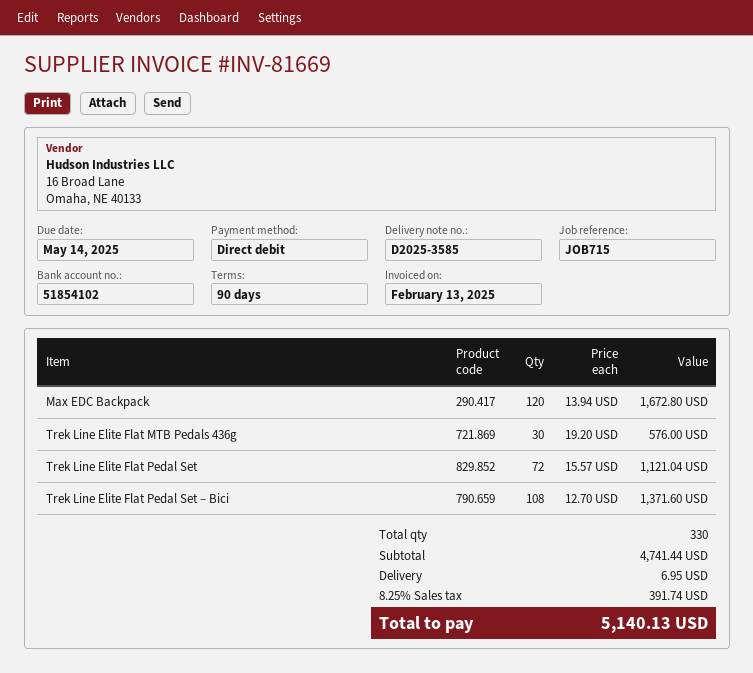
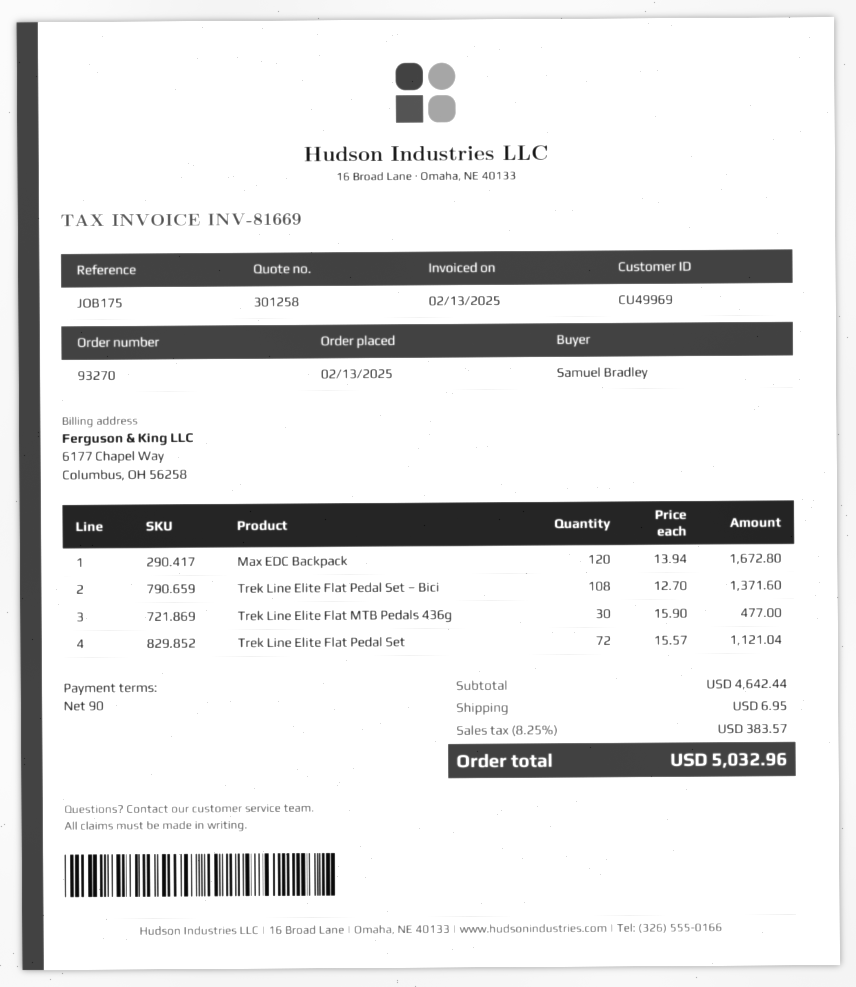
reference: JOB715 -> JOB175
Trek Line Elite Flat MTB Pedals 436g: 30 x 19.20 = 576.00 -> 30 x 15.90 = 477.00
subtotal: 4741.44 -> 4642.44
tax: 8.25% = 391.74 -> 8.25% = 383.57
total: 5140.13 -> 5032.96

